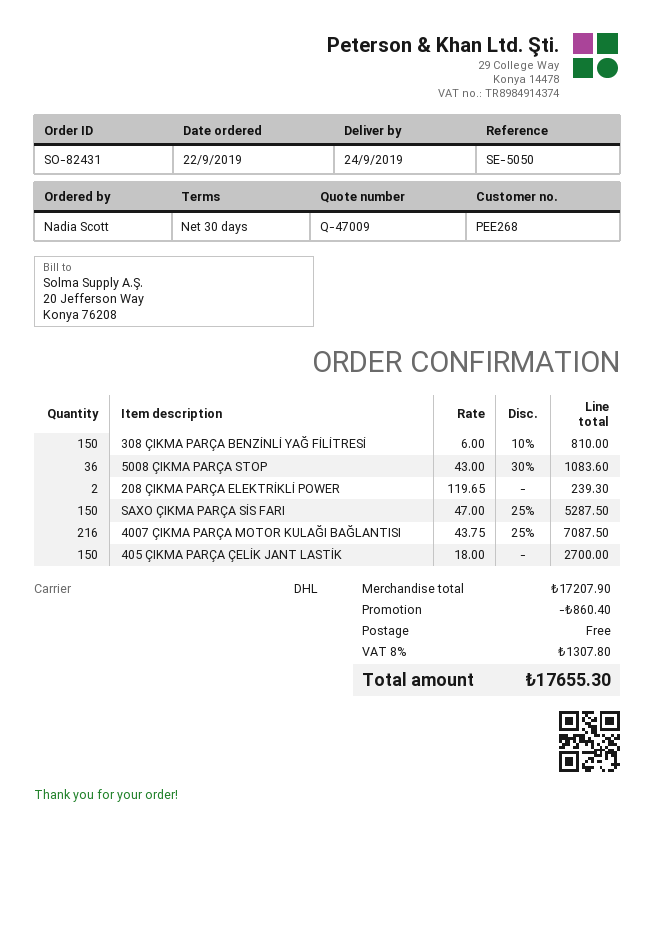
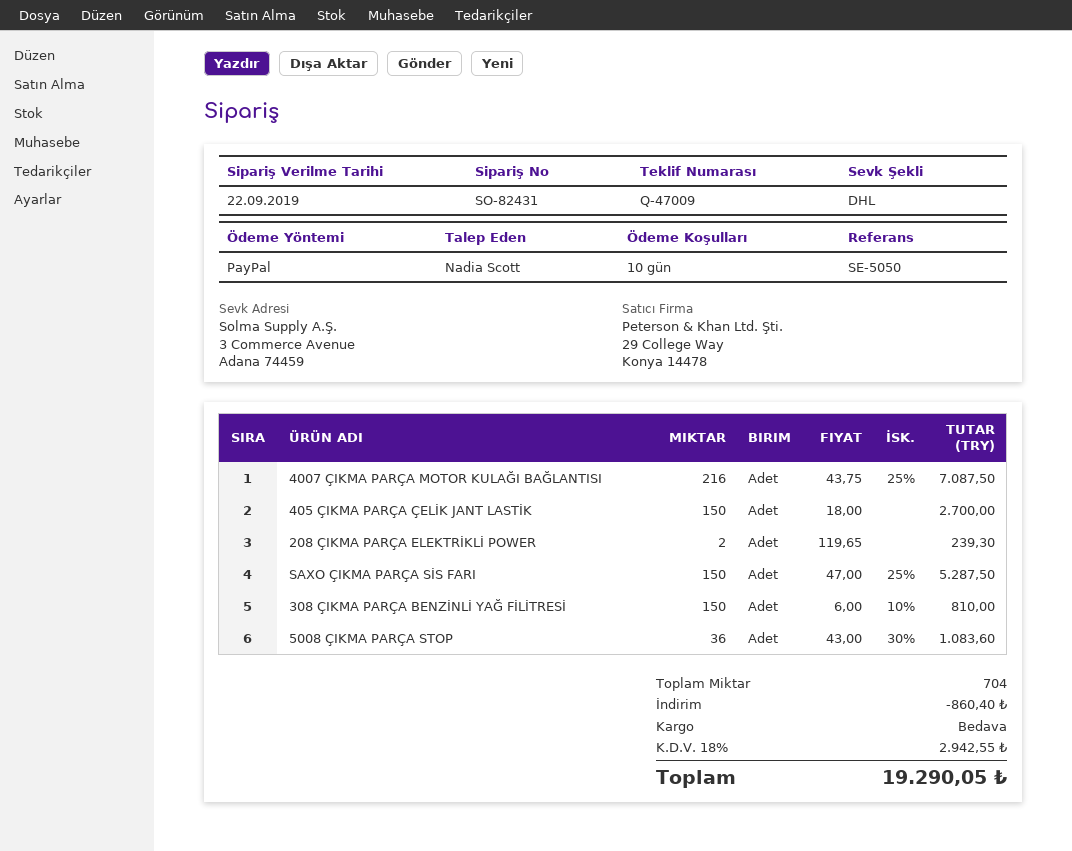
payment terms: 30 days -> 10 days
tax: 8% = 1307.80 -> 18% = 2942.55
total: 17655.30 -> 19290.05

